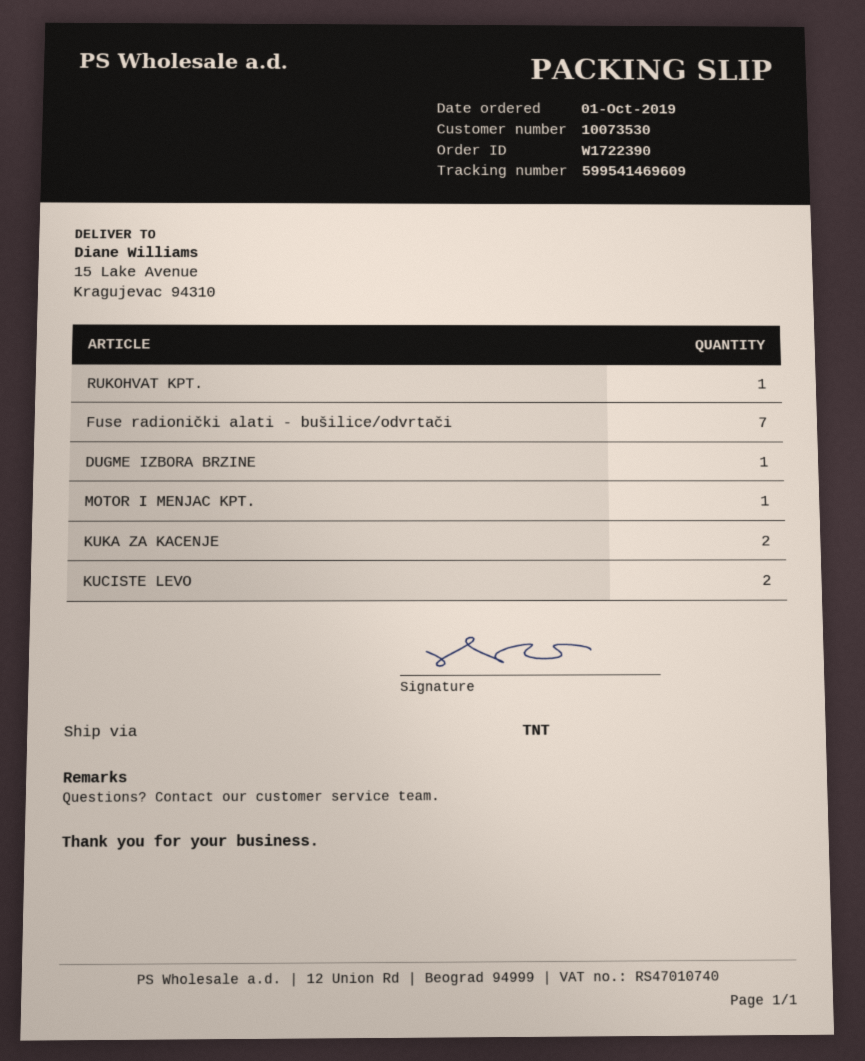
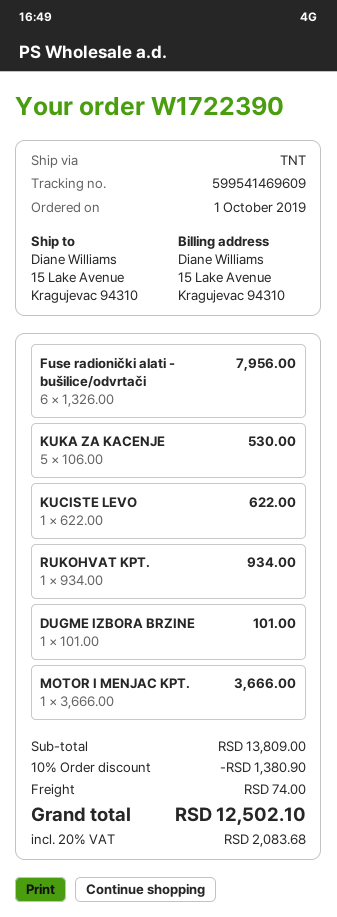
Fuse radionički alati - bušilice/odvrtači: 7 -> 6
KUKA ZA KACENJE: 2 -> 5
KUCISTE LEVO: 2 -> 1

